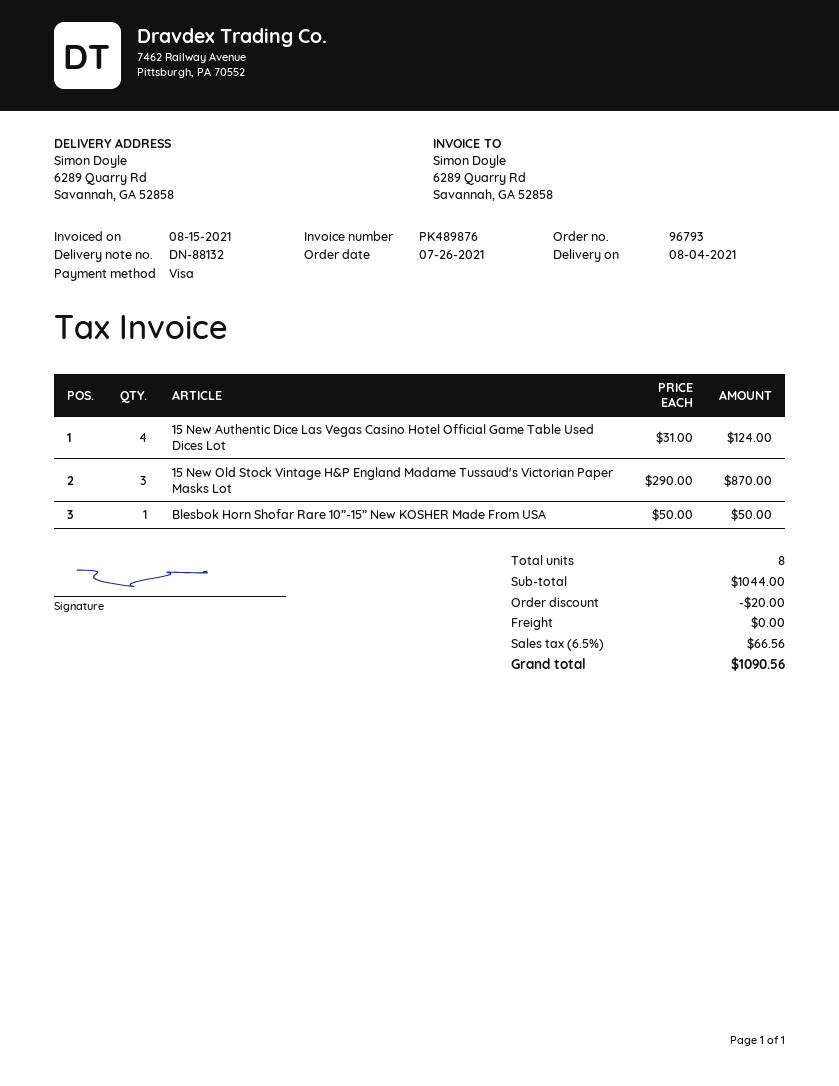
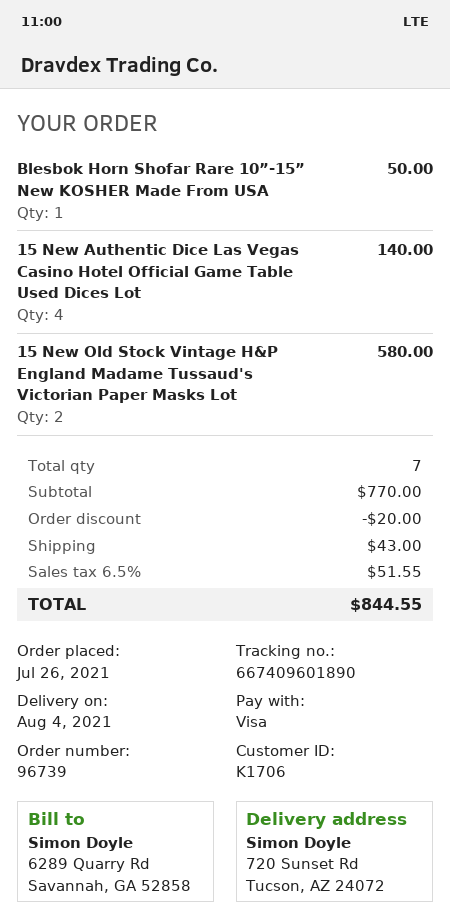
order number: 96793 -> 96739
ship to: 6289 Quarry Rd, Savannah, GA 52858 -> 720 Sunset Rd, Tucson, AZ 24072
15 New Authentic Dice Las Vegas Casino Hotel Official Game Table Used Dices Lot: 4 for 124.00 -> 4 for 140.00
15 New Old Stock Vintage H&P England Madame Tussaud's Victorian Paper Masks Lot: 3 for 870.00 -> 2 for 580.00
total quantity: 8 -> 7
subtotal: 1044.00 -> 770.00
shipping: 0.00 -> 43.00
tax: 6.5% = 66.56 -> 6.5% = 51.55
total: 1090.56 -> 844.55

